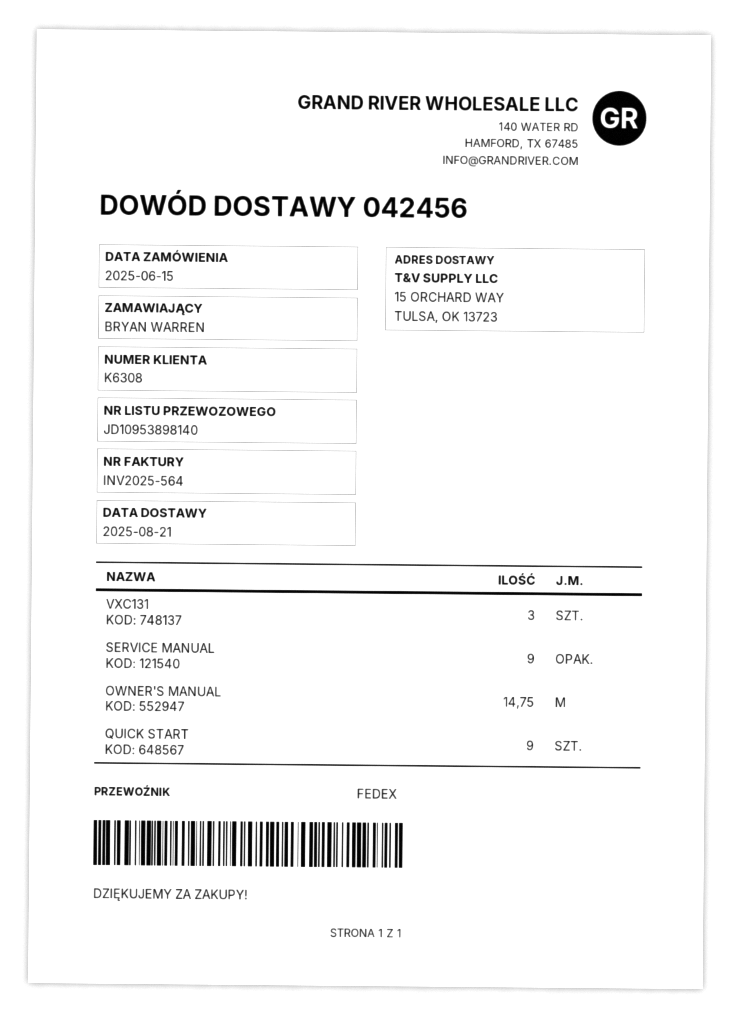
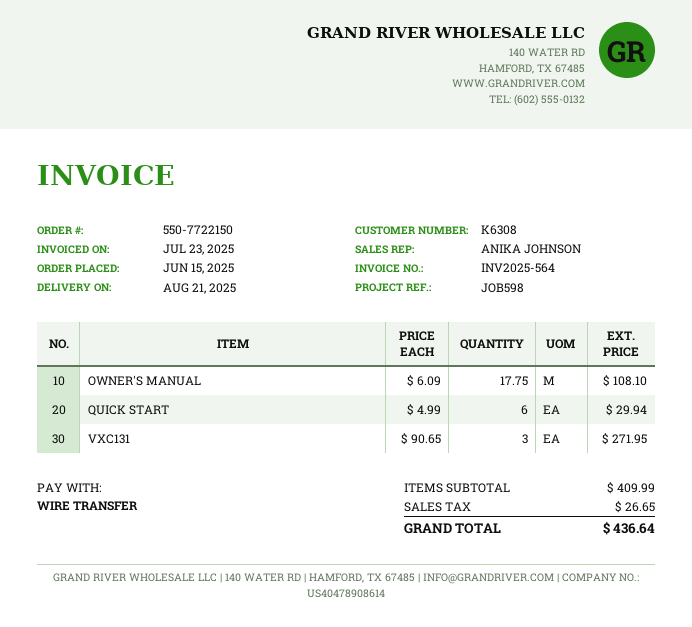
SERVICE MANUAL: 9 -> none
OWNER'S MANUAL: 14.75 -> 17.75
QUICK START: 9 -> 6

